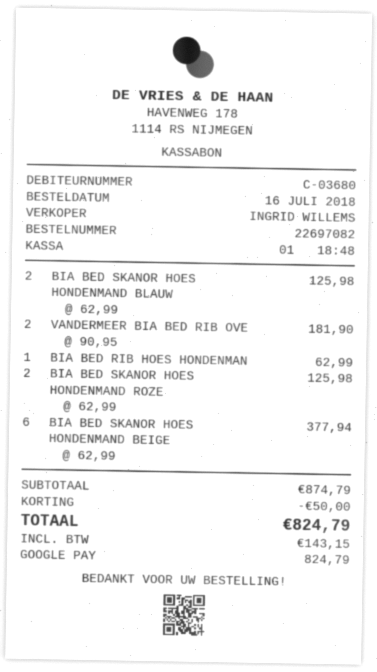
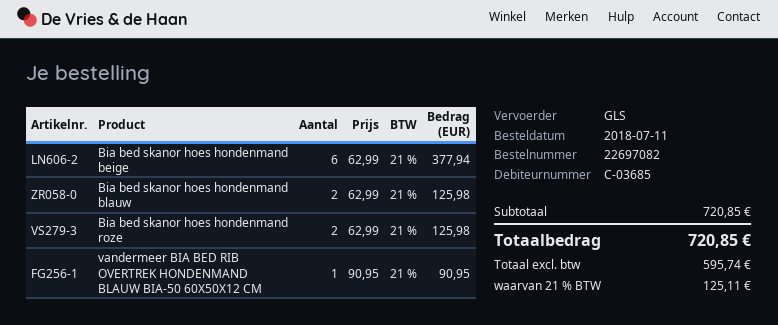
order date: 2018-07-16 -> 2018-07-11
customer number: C-03680 -> C-03685
VANDERMEER BIA BED RIB OVE: 2 x 90.95 = 181.90 -> 1 x 90.95 = 90.95
BIA BED RIB HOES HONDENMAN: 1 x 62.99 = 62.99 -> none
subtotal: 874.79 -> 720.85
discount: 50.00 -> none
tax: 143.15 -> 125.11
total: 824.79 -> 720.85

